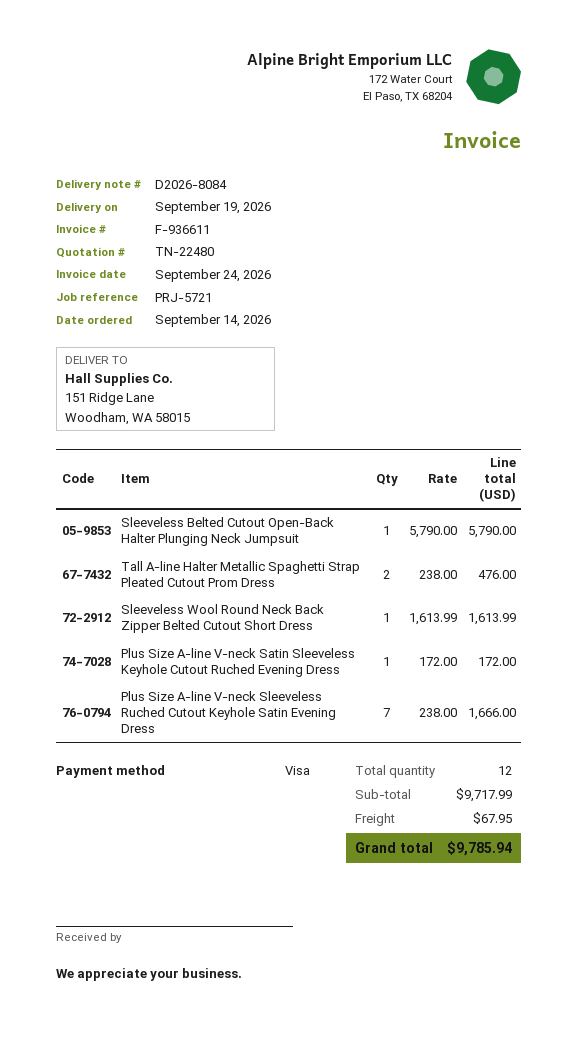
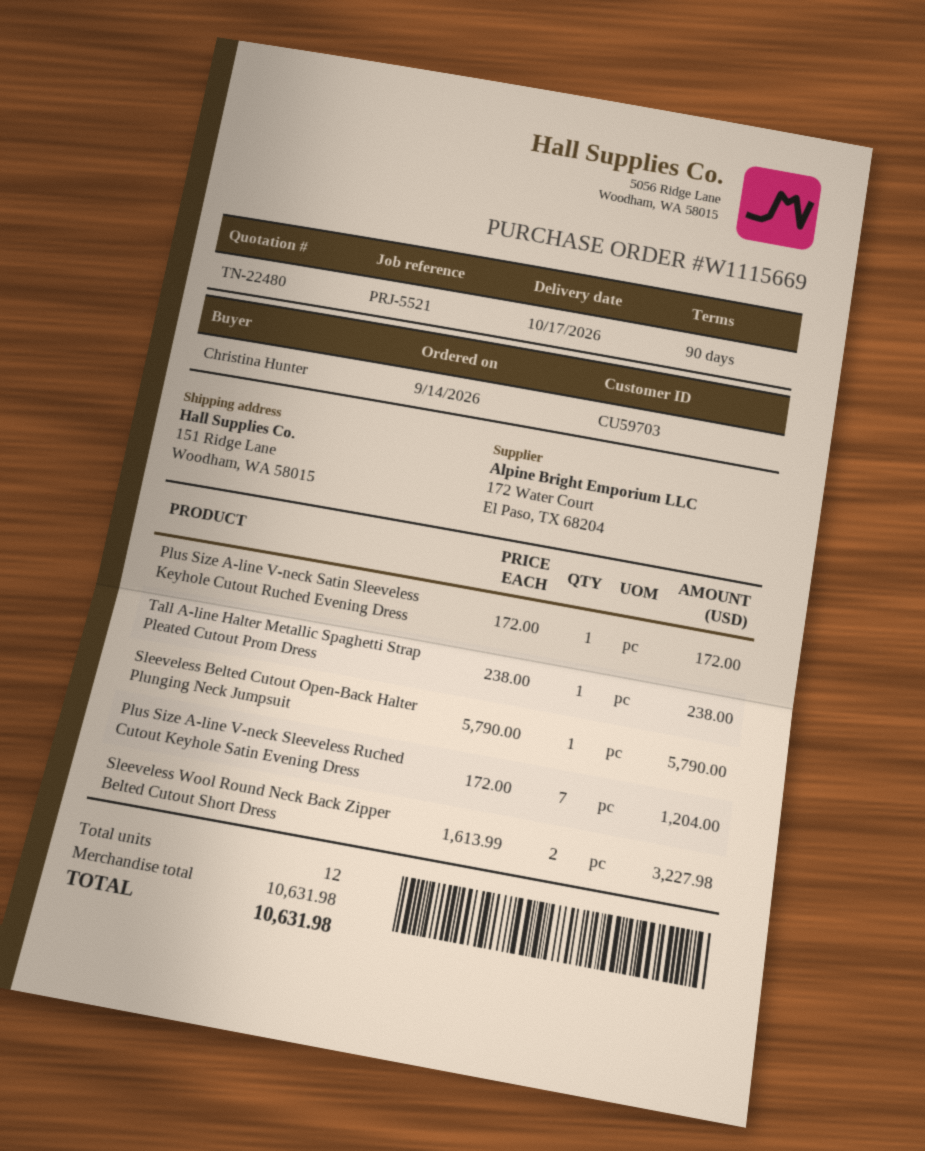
delivery date: 2026-09-19 -> 2026-10-17
reference: PRJ-5721 -> PRJ-5521
Tall A-line Halter Metallic Spaghetti Strap Pleated Cutout Prom Dress: 2 x 238.00 = 476.00 -> 1 x 238.00 = 238.00
Sleeveless Wool Round Neck Back Zipper Belted Cutout Short Dress: 1 x 1613.99 = 1613.99 -> 2 x 1613.99 = 3227.98
Plus Size A-line V-neck Sleeveless Ruched Cutout Keyhole Satin Evening Dress: 7 x 238.00 = 1666.00 -> 7 x 172.00 = 1204.00
subtotal: 9717.99 -> 10631.98
shipping: 67.95 -> none
total: 9785.94 -> 10631.98

